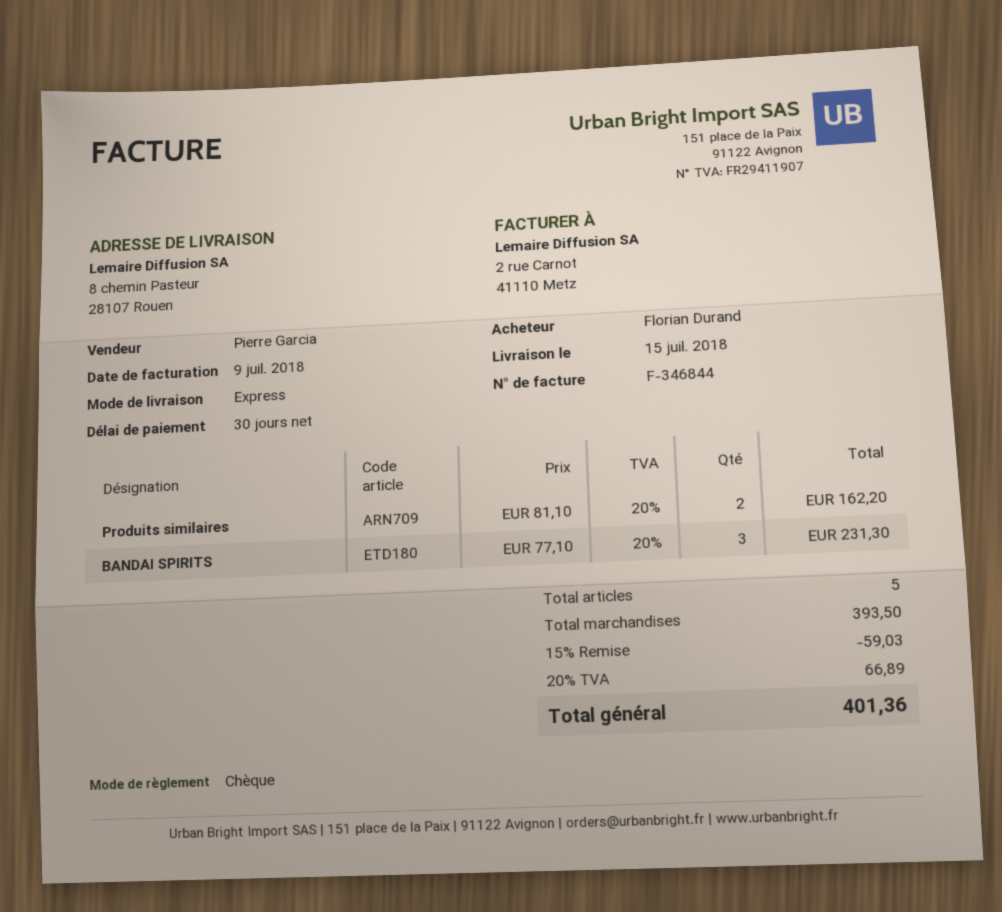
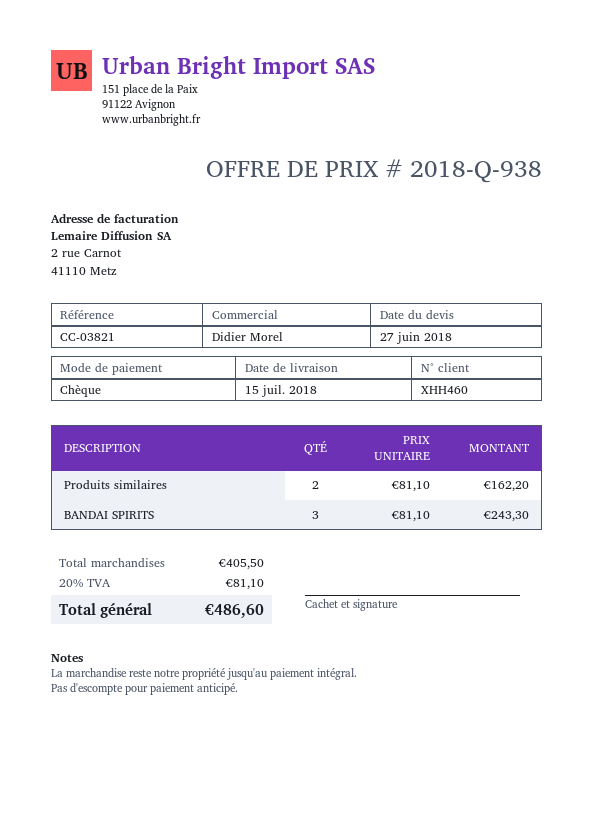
sales rep: Pierre Garcia -> Didier Morel
BANDAI SPIRITS: 3 x 77.10 = 231.30 -> 3 x 81.10 = 243.30
subtotal: 393.50 -> 405.50
discount: 15% = 59.03 -> none
tax: 20% = 66.89 -> 20% = 81.10
total: 401.36 -> 486.60

